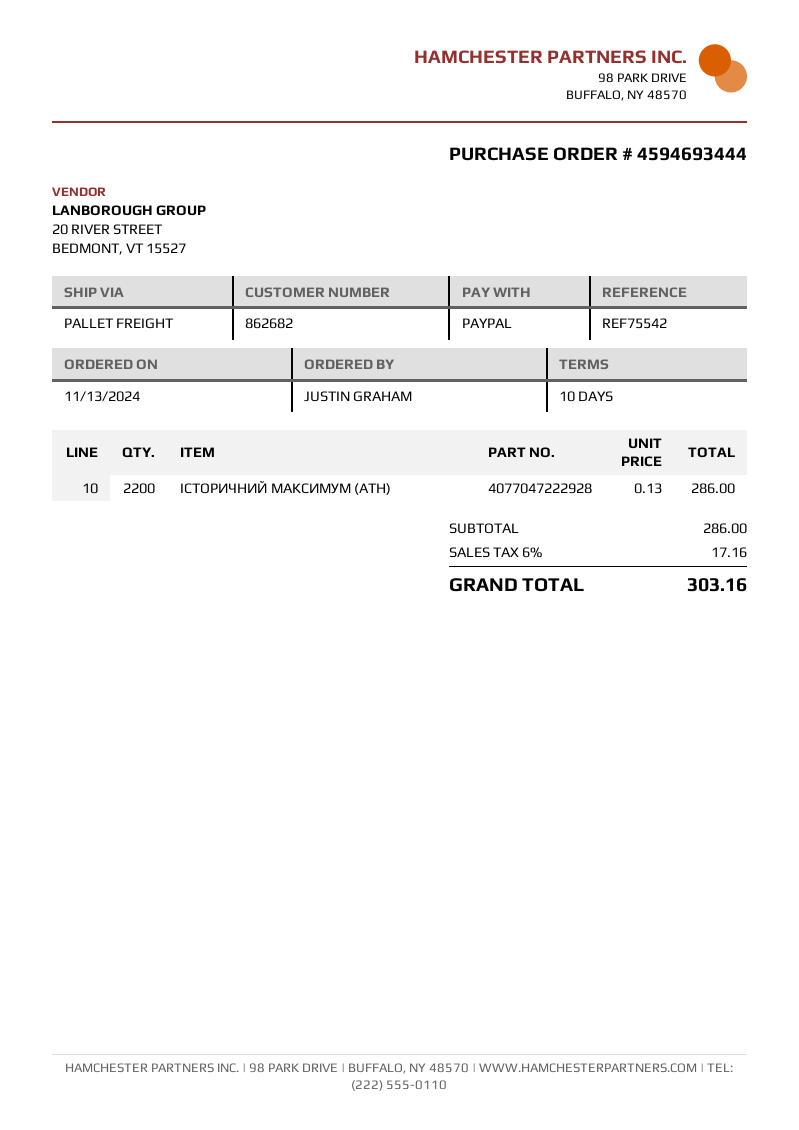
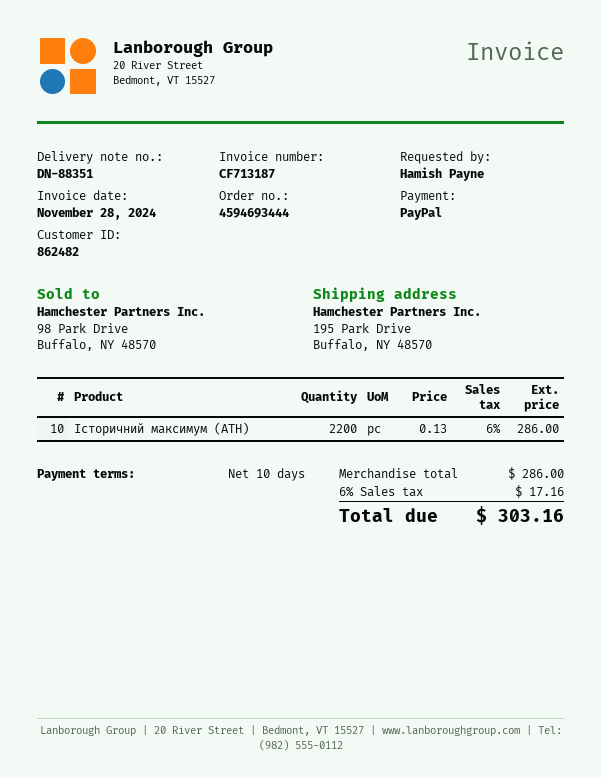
customer number: 862682 -> 862482
ordered by: JUSTIN GRAHAM -> Hamish Payne

